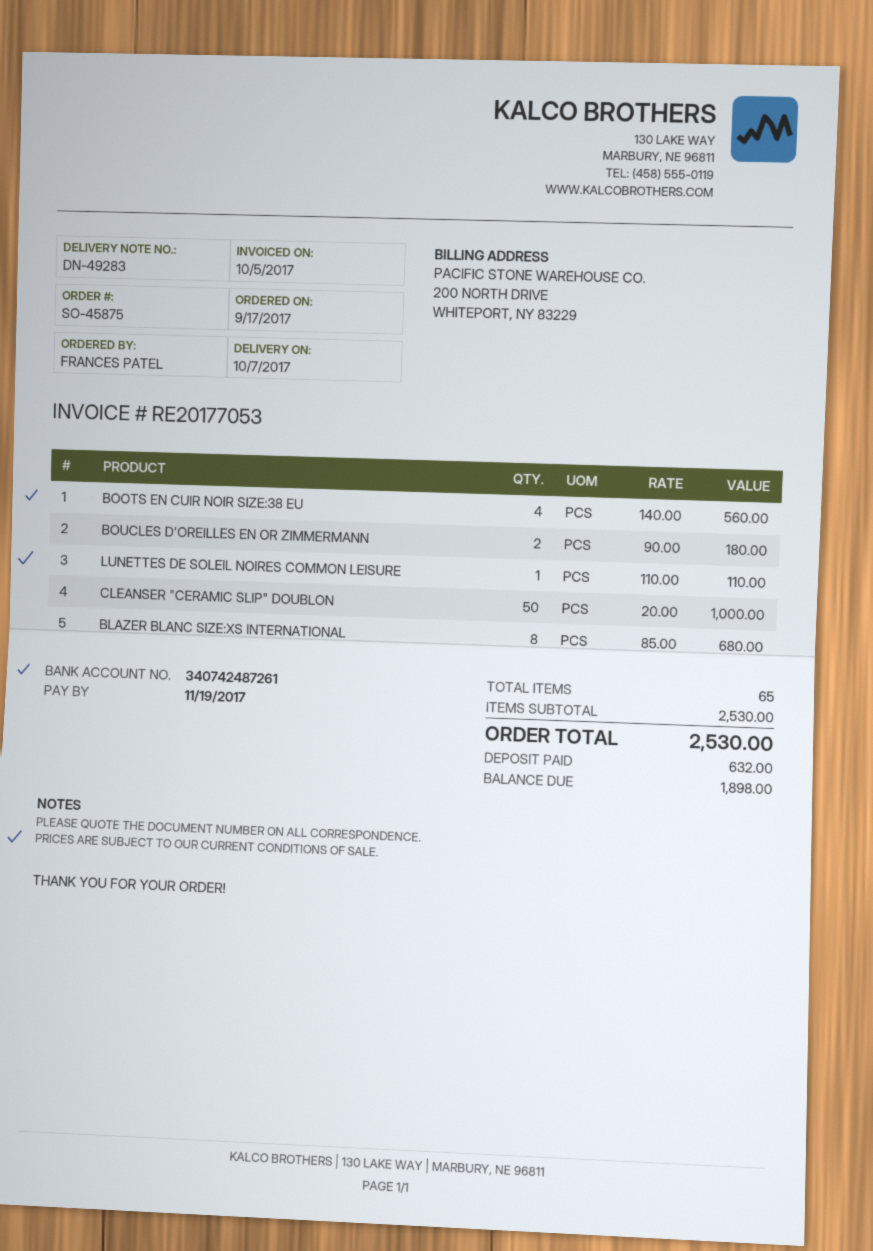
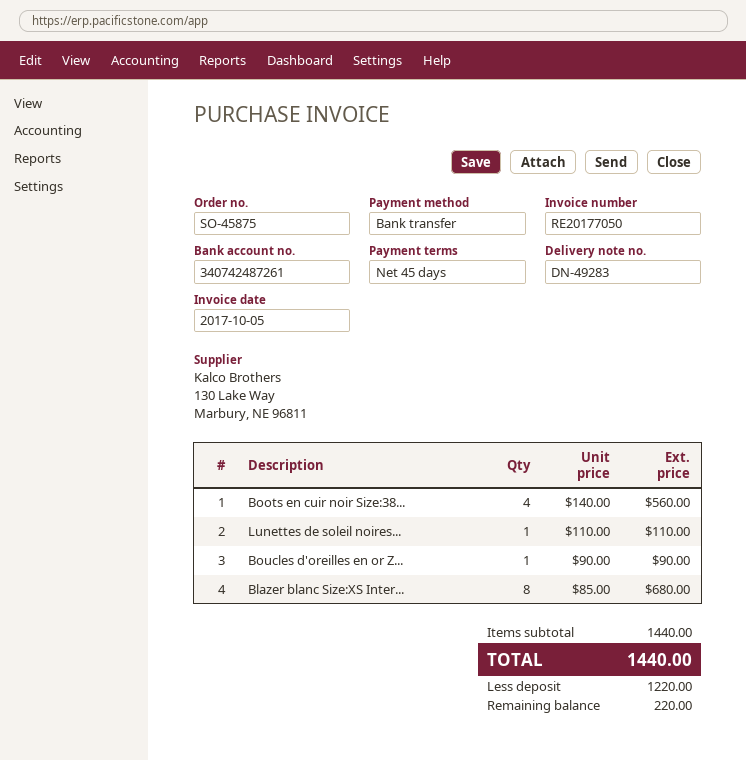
invoice number: RE20177053 -> RE20177050
BOUCLES D'OREILLES EN OR ZIMMERMANN: 2 x 90.00 = 180.00 -> 1 x 90.00 = 90.00
CLEANSER "CERAMIC SLIP" DOUBLON: 50 x 20.00 = 1000.00 -> none
subtotal: 2530.00 -> 1440.00
total: 2530.00 -> 1440.00
deposit: 632.00 -> 1220.00
balance: 1898.00 -> 220.00

